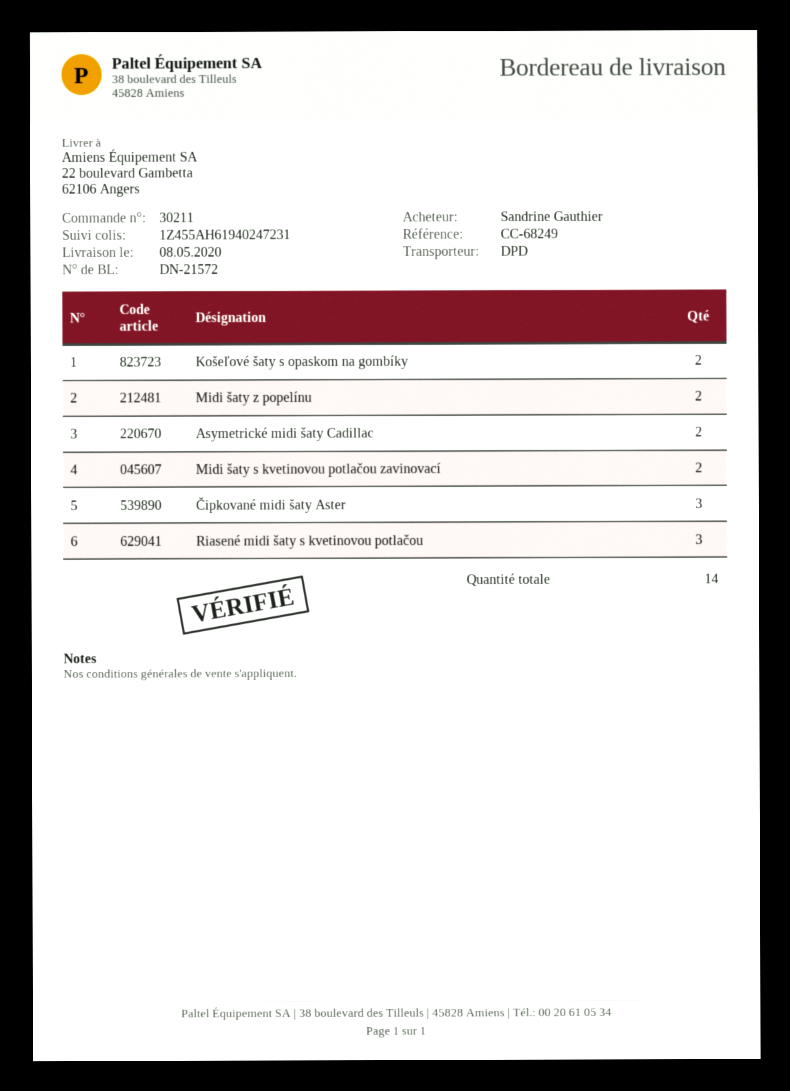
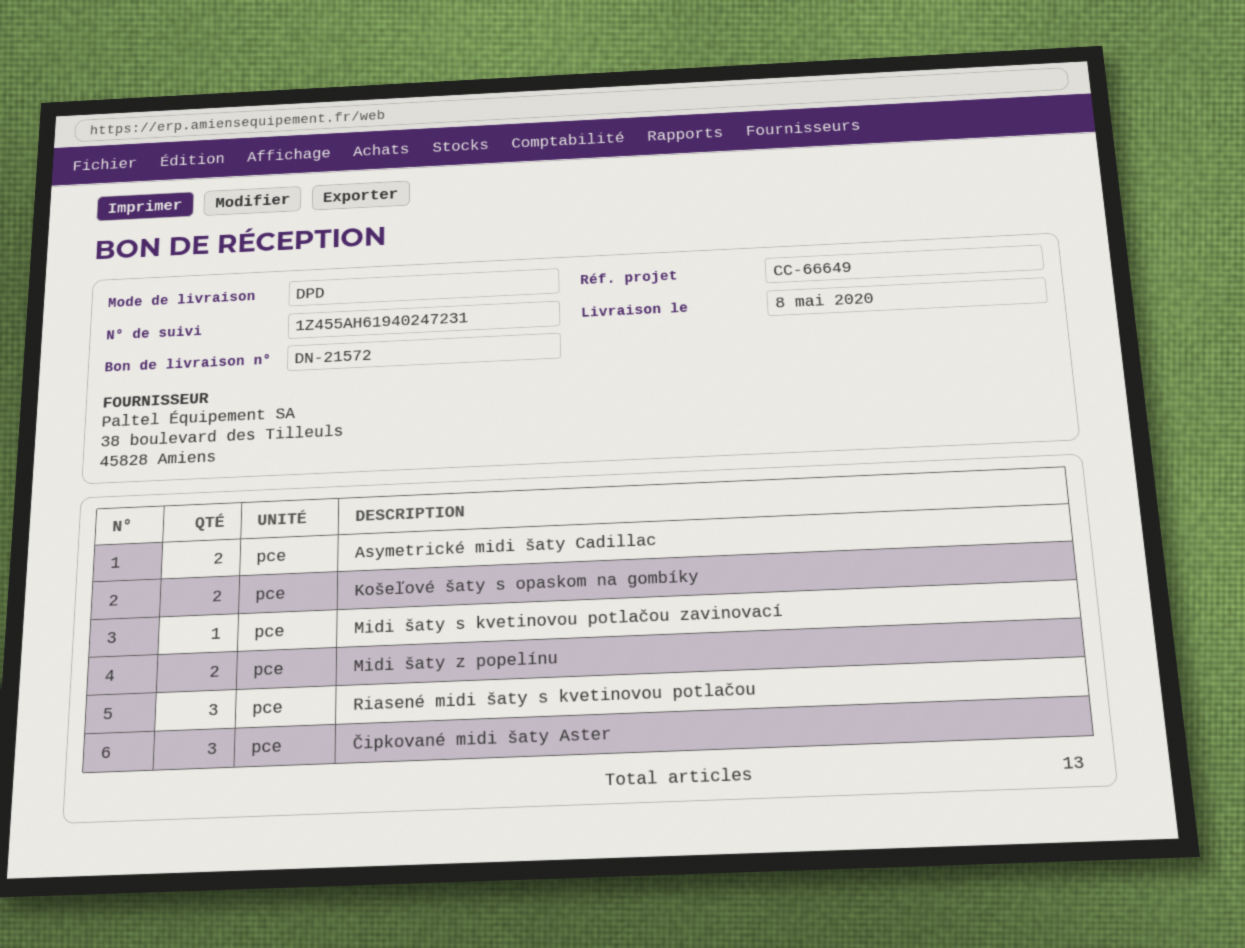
reference: CC-68249 -> CC-66649
Midi šaty s kvetinovou potlačou zavinovací: 2 -> 1
total quantity: 14 -> 13

